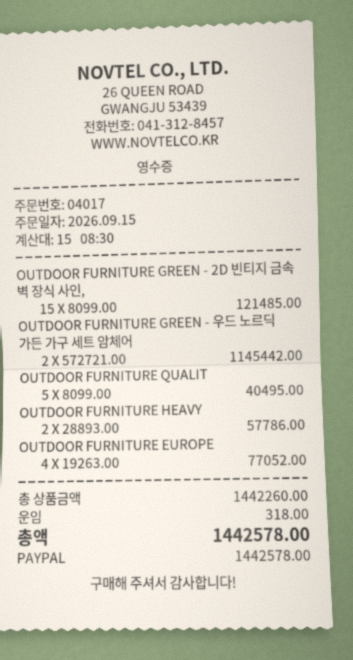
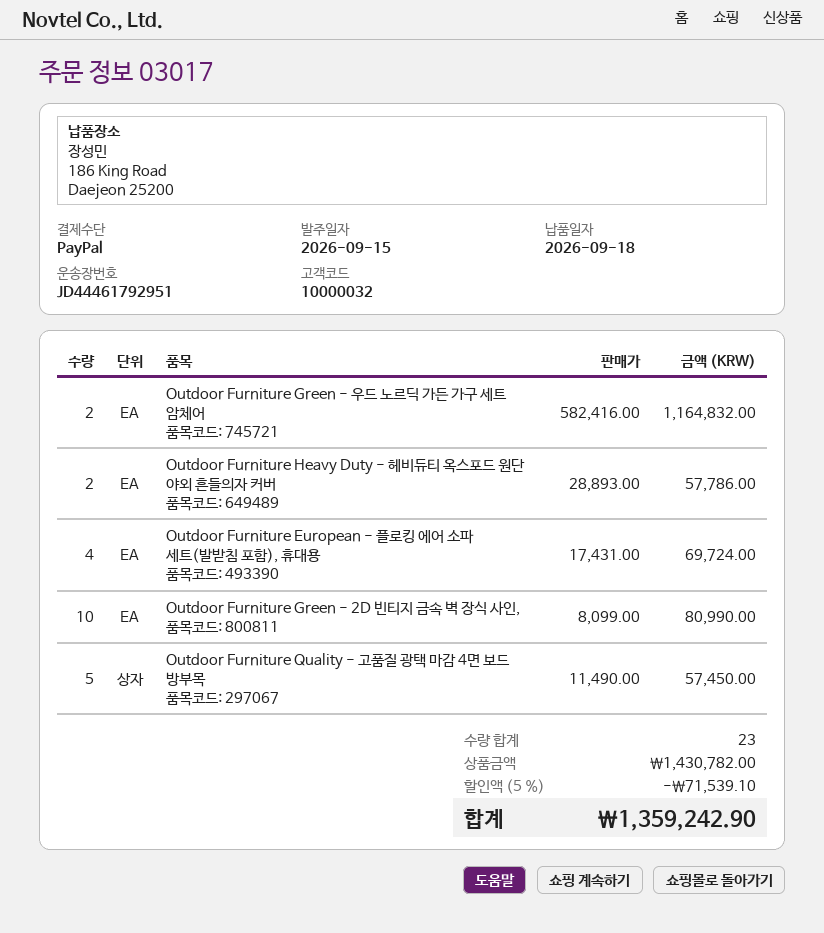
order number: 04017 -> 03017
OUTDOOR FURNITURE GREEN - 2D 빈티지 금속 벽 장식 사인,: 15 x 8099.00 = 121485.00 -> 10 x 8099.00 = 80990.00
OUTDOOR FURNITURE GREEN - 우드 노르딕 가든 가구 세트 암체어: 2 x 572721.00 = 1145442.00 -> 2 x 582416.00 = 1164832.00
OUTDOOR FURNITURE QUALIT: 5 x 8099.00 = 40495.00 -> 5 x 11490.00 = 57450.00
OUTDOOR FURNITURE EUROPE: 4 x 19263.00 = 77052.00 -> 4 x 17431.00 = 69724.00
subtotal: 1442260.00 -> 1430782.00
discount: none -> 5% = 71539.10
shipping: 318.00 -> none
total: 1442578.00 -> 1359242.90

